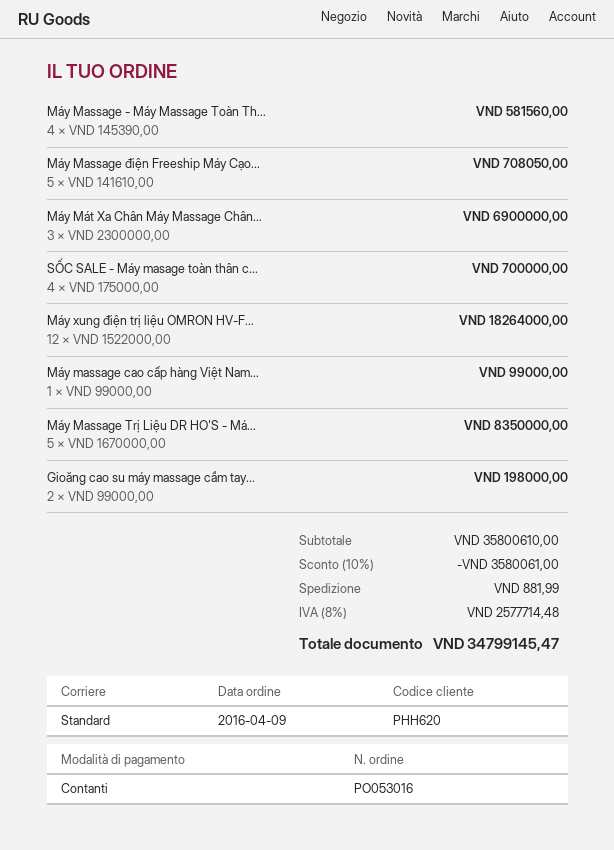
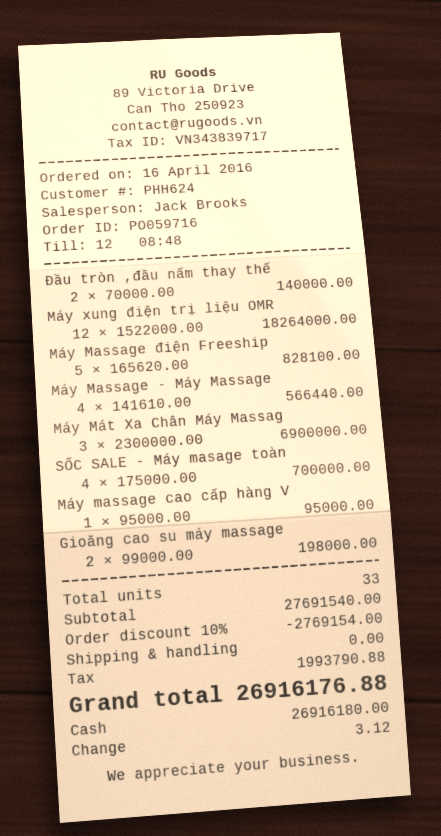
order number: PO053016 -> PO059716
order date: 2016-04-09 -> 2016-04-16
customer number: PHH620 -> PHH624
Máy Massage - Máy Massage Toàn Th...: 4 x 145390.00 = 581560.00 -> 4 x 141610.00 = 566440.00
Máy Massage điện Freeship Máy Cạo...: 5 x 141610.00 = 708050.00 -> 5 x 165620.00 = 828100.00
Máy massage cao cấp hàng Việt Nam...: 1 x 99000.00 = 99000.00 -> 1 x 95000.00 = 95000.00
Máy Massage Trị Liệu DR HO'S - Má...: 5 x 1670000.00 = 8350000.00 -> none
Đầu tròn ,đầu nấm thay thế: none -> 2 x 70000.00 = 140000.00
subtotal: 35800610.00 -> 27691540.00
discount: 10% = 3580061.00 -> 10% = 2769154.00
shipping: 881.99 -> 0.00
tax: 2577714.48 -> 1993790.88
total: 34799145.47 -> 26916176.88

